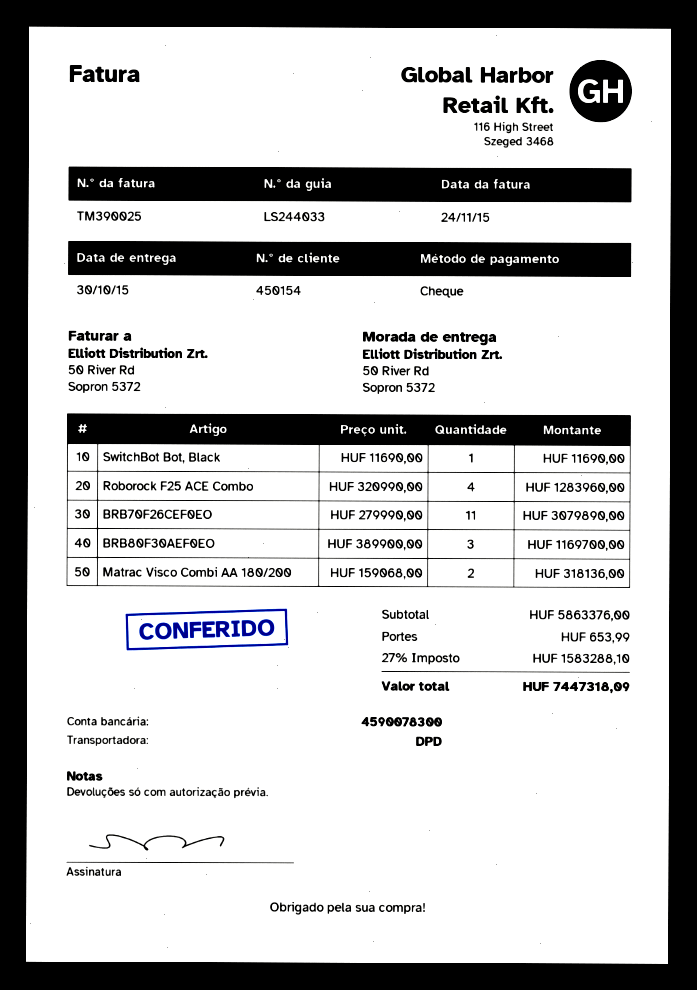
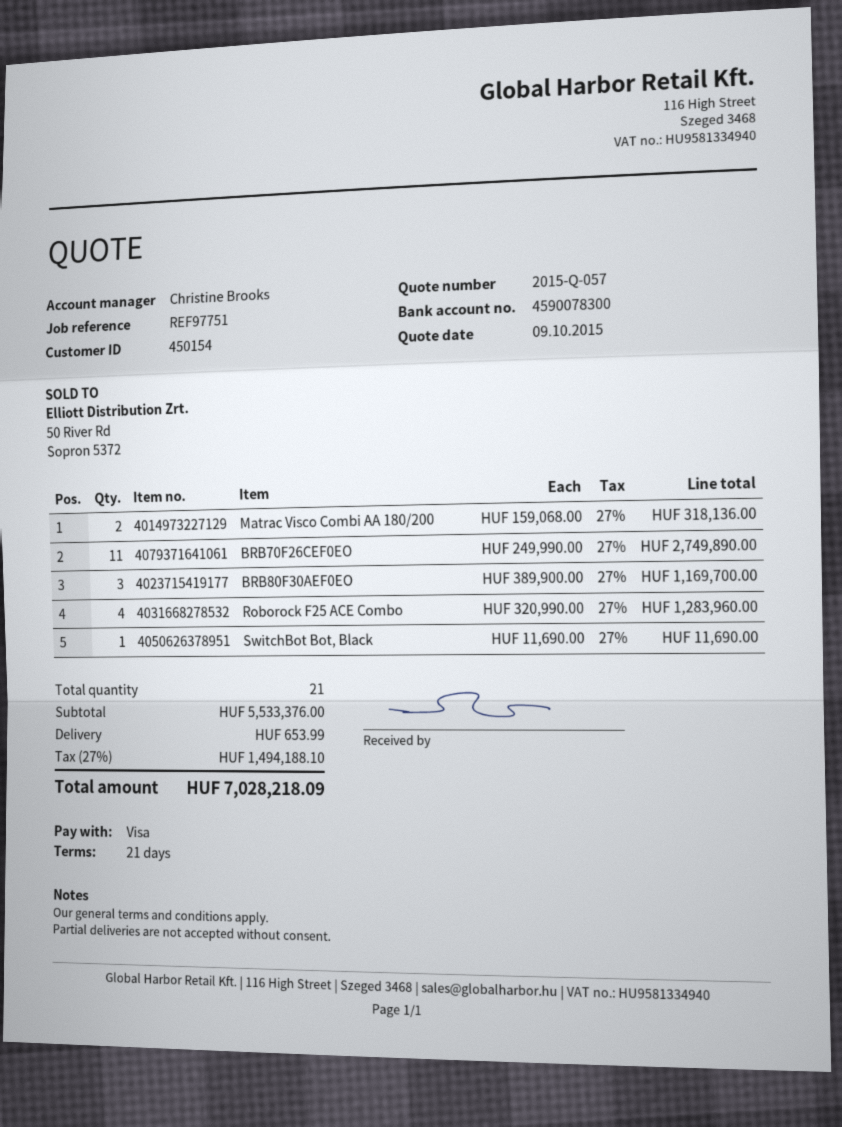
payment method: cheque -> Visa
BRB70F26CEF0EO: 11 x 279990.00 = 3079890.00 -> 11 x 249990.00 = 2749890.00
subtotal: 5863376.00 -> 5533376.00
tax: 27% = 1583288.10 -> 27% = 1494188.10
total: 7447318.09 -> 7028218.09

